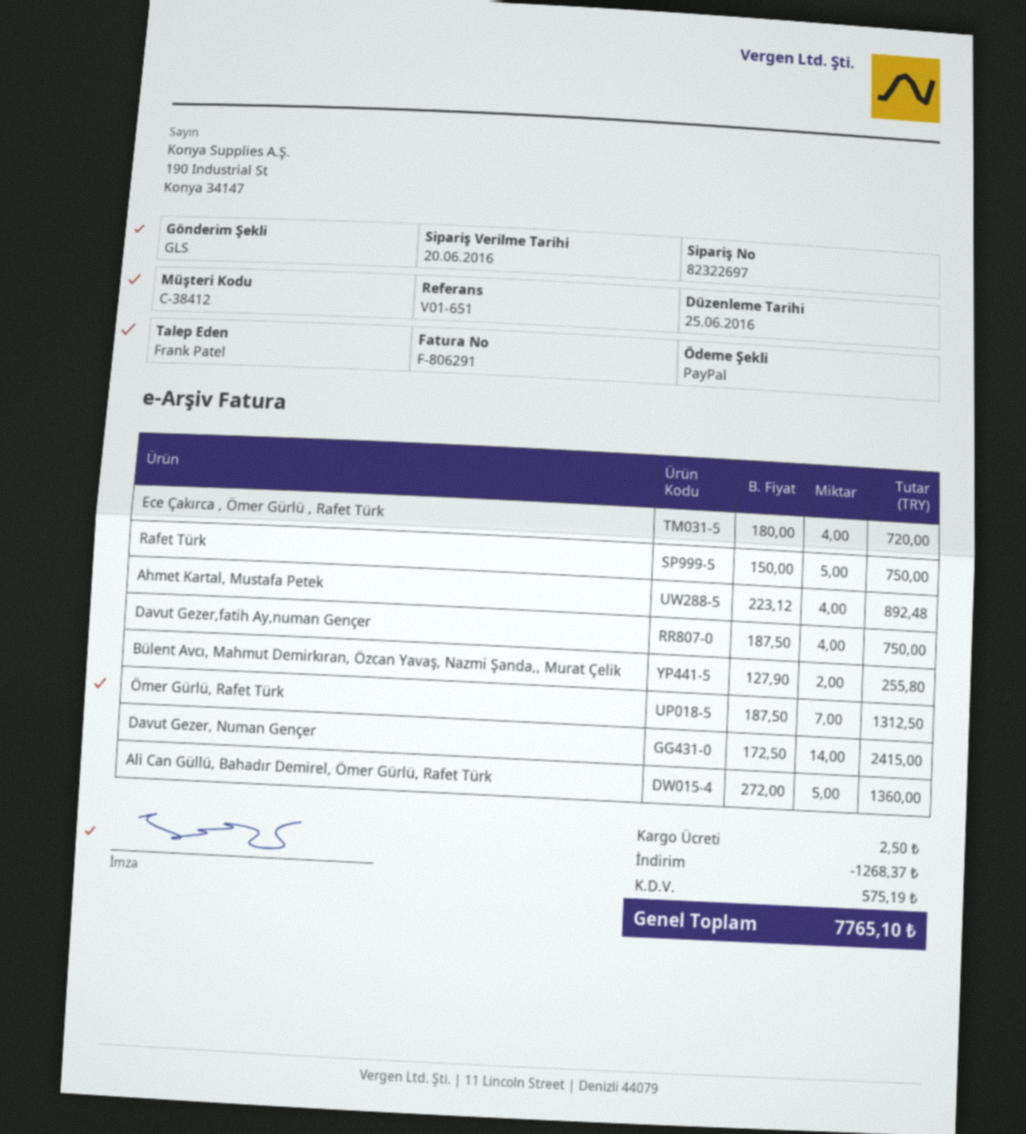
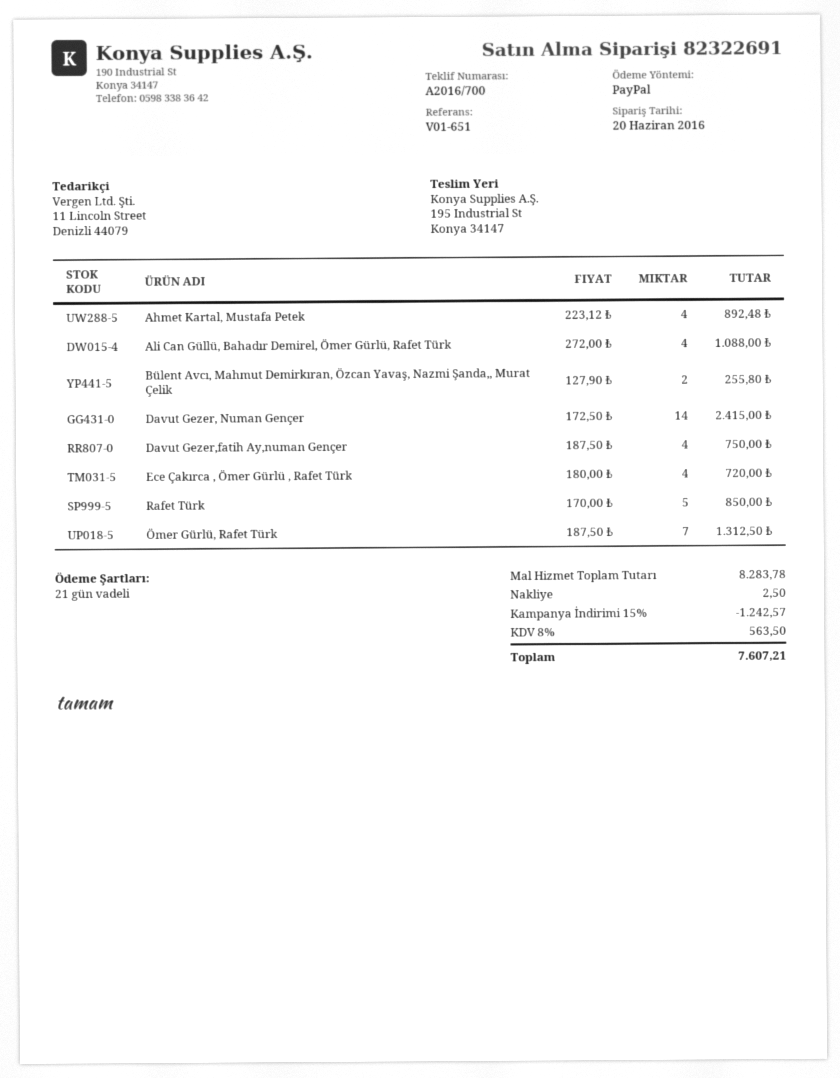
order number: 82322697 -> 82322691
Rafet Türk: 5 x 150.00 = 750.00 -> 5 x 170.00 = 850.00
Ali Can Güllü, Bahadır Demirel, Ömer Gürlü, Rafet Türk: 5 x 272.00 = 1360.00 -> 4 x 272.00 = 1088.00
discount: 1268.37 -> 1242.57
tax: 575.19 -> 563.50
total: 7765.10 -> 7607.21

